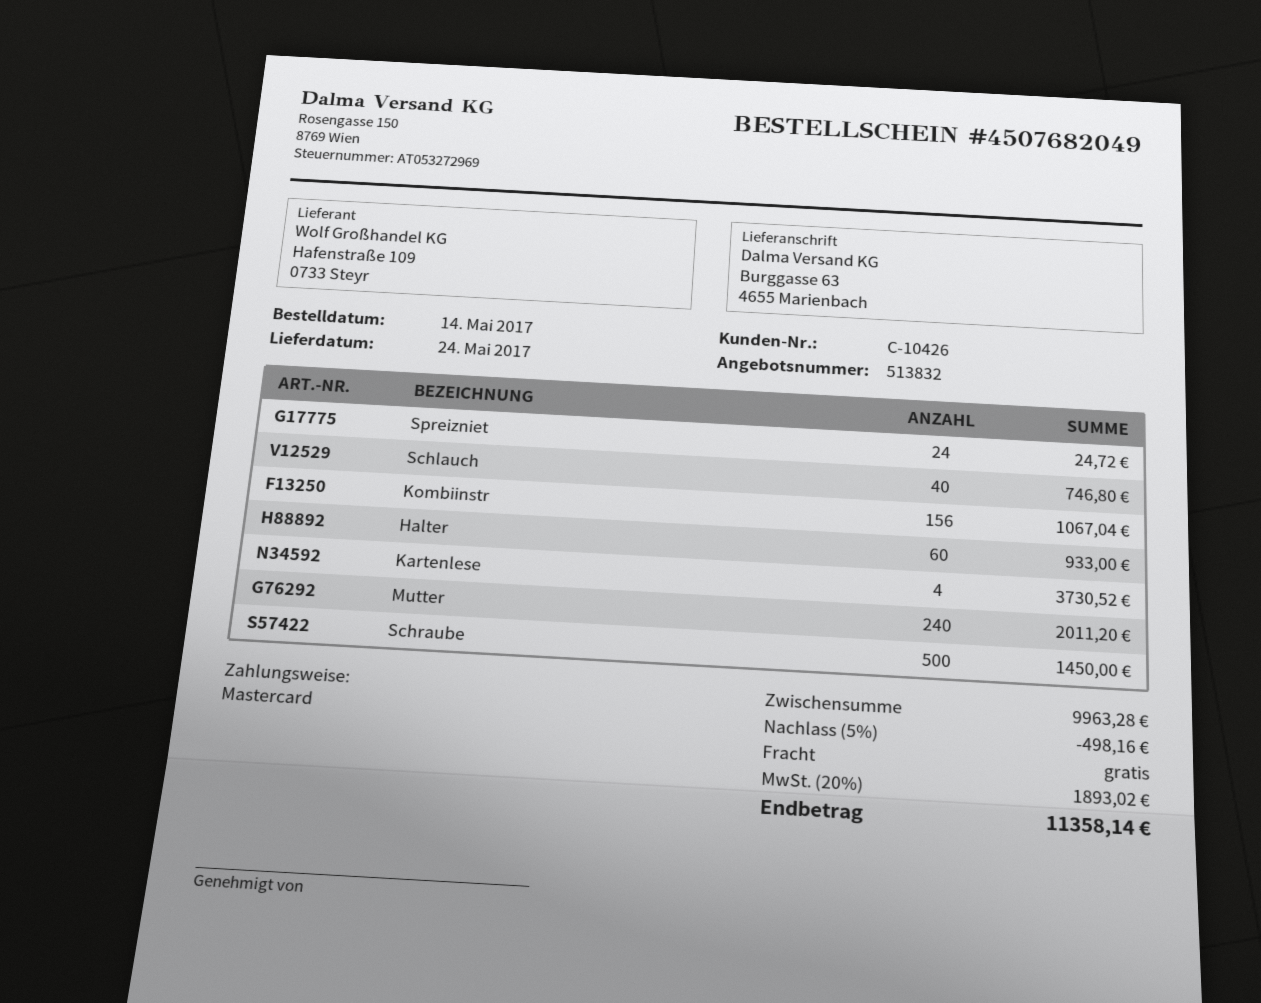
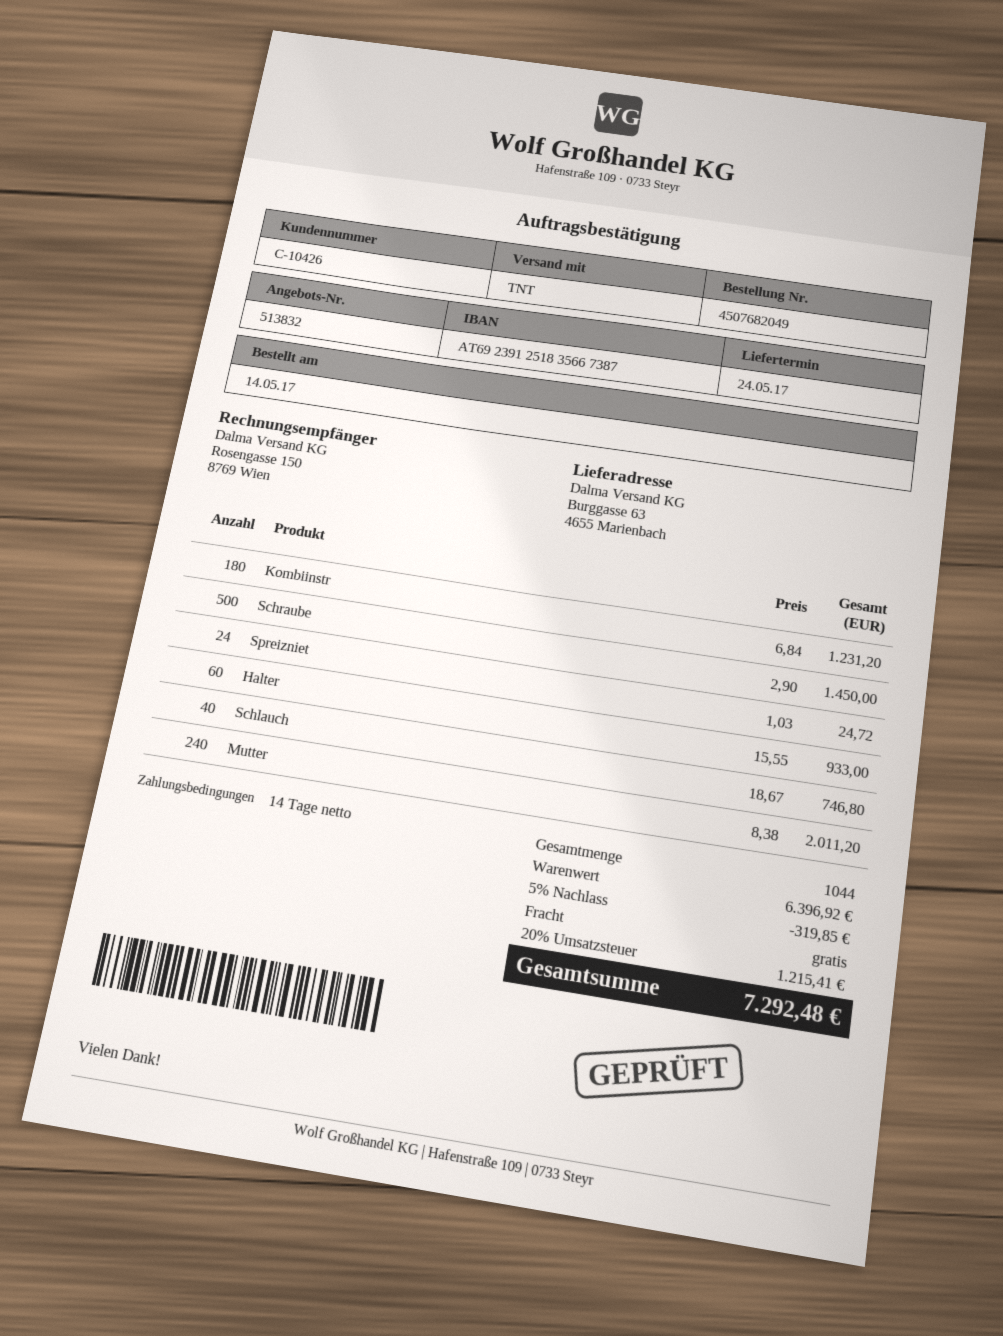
Kombiinstr: 156 for 1067.04 -> 180 for 1231.20
Kartenlese: 4 for 3730.52 -> none
subtotal: 9963.28 -> 6396.92
discount: 5% = 498.16 -> 5% = 319.85
tax: 20% = 1893.02 -> 20% = 1215.41
total: 11358.14 -> 7292.48

